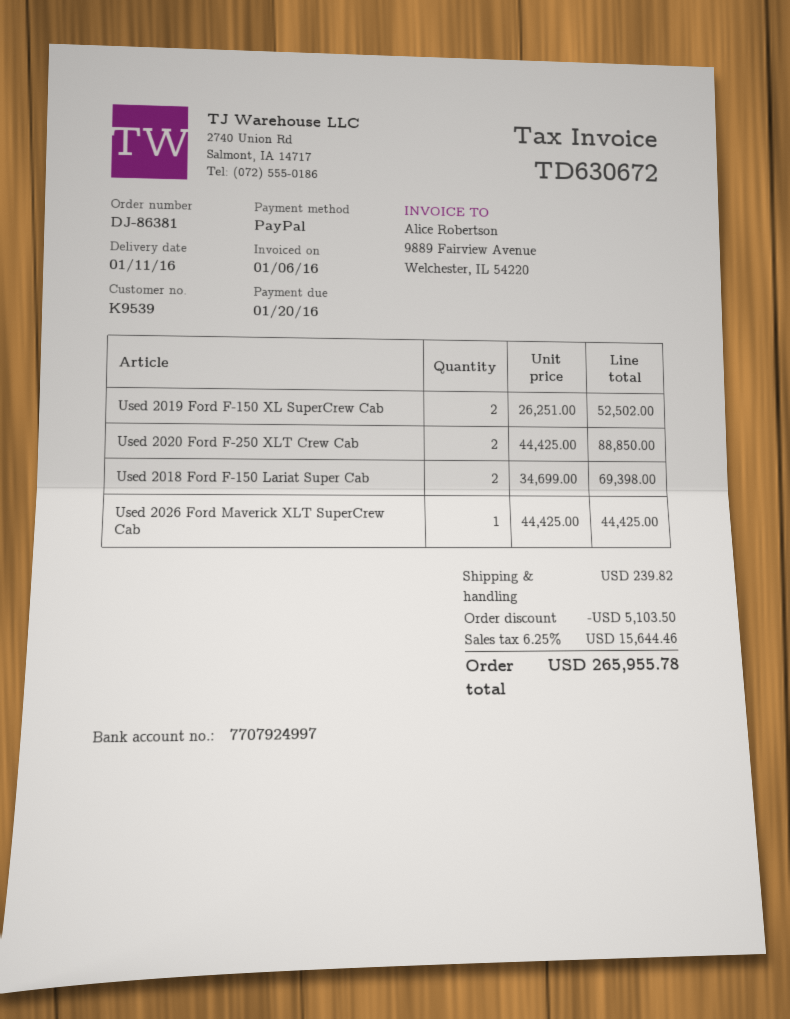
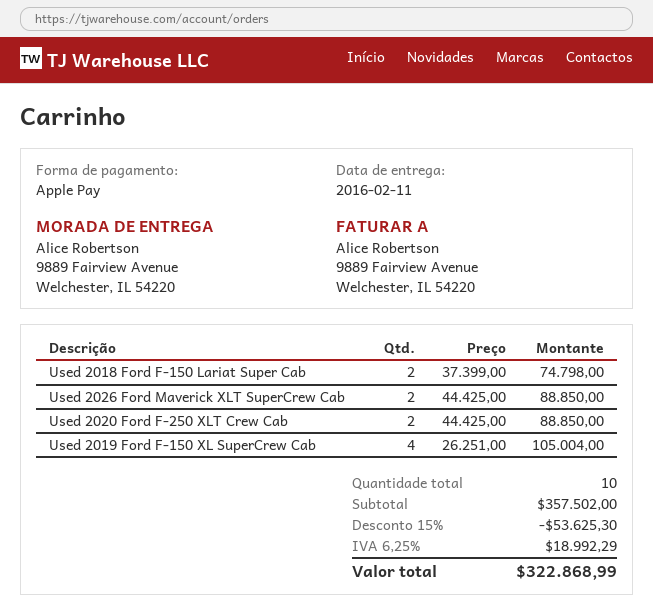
delivery date: 2016-01-11 -> 2016-02-11
payment method: PayPal -> Apple Pay
Used 2019 Ford F-150 XL SuperCrew Cab: 2 x 26251.00 = 52502.00 -> 4 x 26251.00 = 105004.00
Used 2018 Ford F-150 Lariat Super Cab: 2 x 34699.00 = 69398.00 -> 2 x 37399.00 = 74798.00
Used 2026 Ford Maverick XLT SuperCrew Cab: 1 x 44425.00 = 44425.00 -> 2 x 44425.00 = 88850.00
discount: 5103.50 -> 53625.30
shipping: 239.82 -> none
tax: 6.25% = 15644.46 -> 6.25% = 18992.29
total: 265955.78 -> 322868.99

